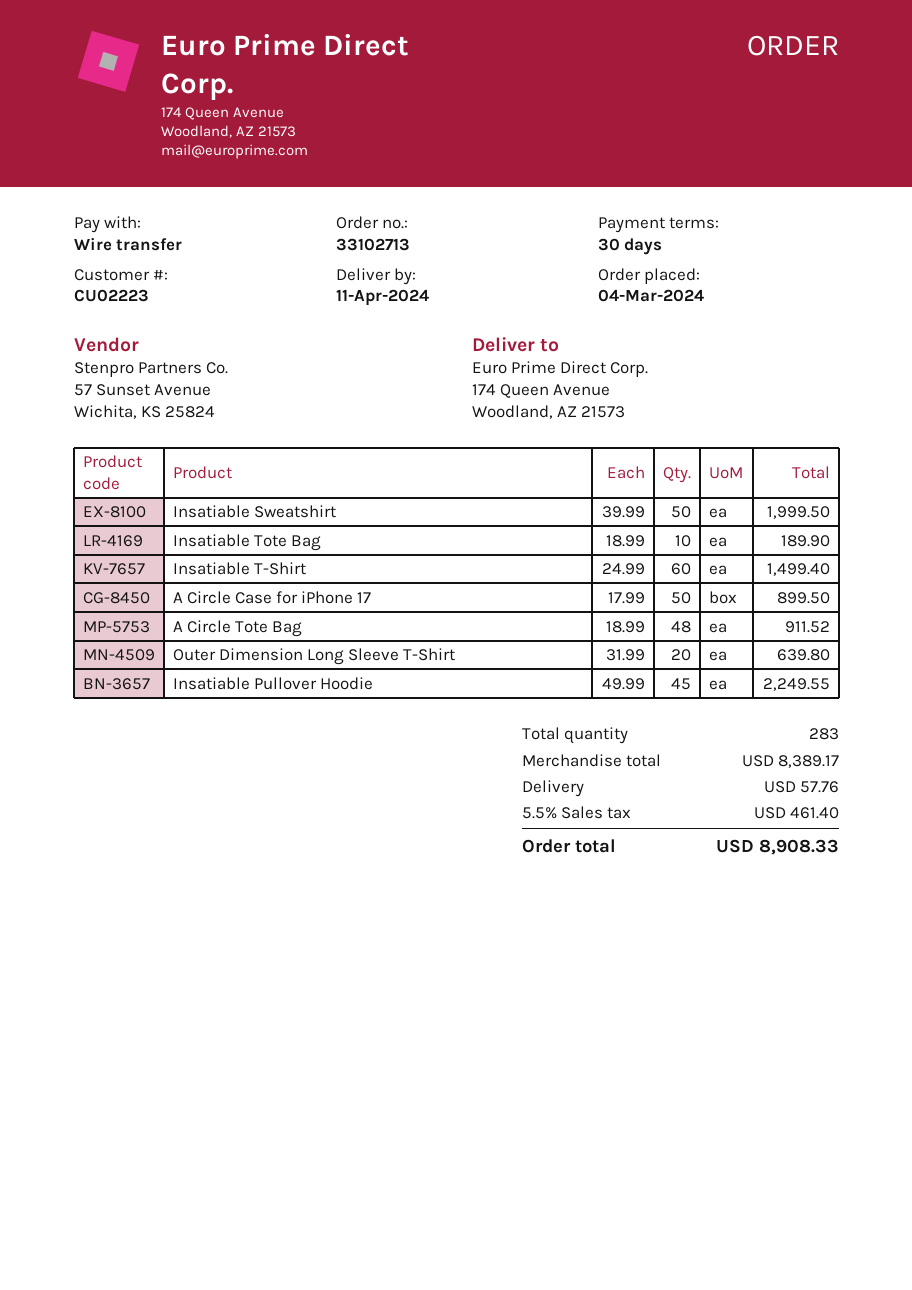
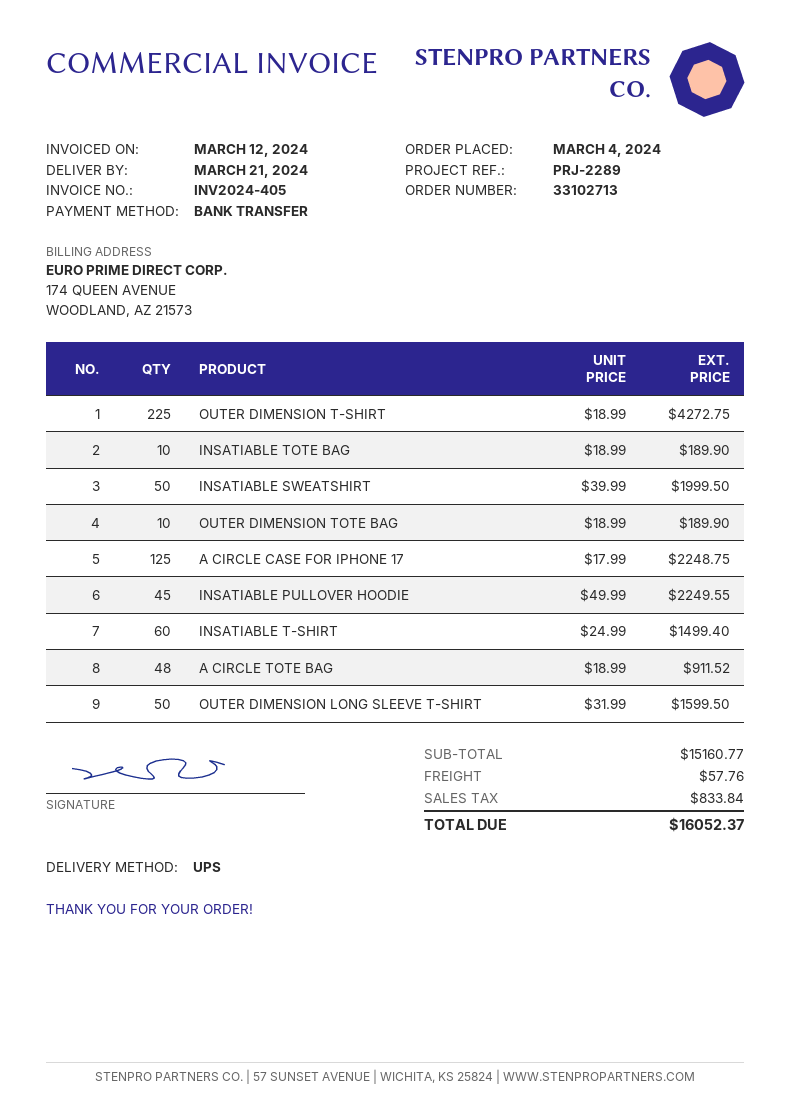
delivery date: 2024-04-11 -> 2024-03-21
A Circle Case for iPhone 17: 50 x 17.99 = 899.50 -> 125 x 17.99 = 2248.75
Outer Dimension Long Sleeve T-Shirt: 20 x 31.99 = 639.80 -> 50 x 31.99 = 1599.50
OUTER DIMENSION T-SHIRT: none -> 225 x 18.99 = 4272.75
OUTER DIMENSION TOTE BAG: none -> 10 x 18.99 = 189.90
subtotal: 8389.17 -> 15160.77
tax: 461.40 -> 833.84
total: 8908.33 -> 16052.37

